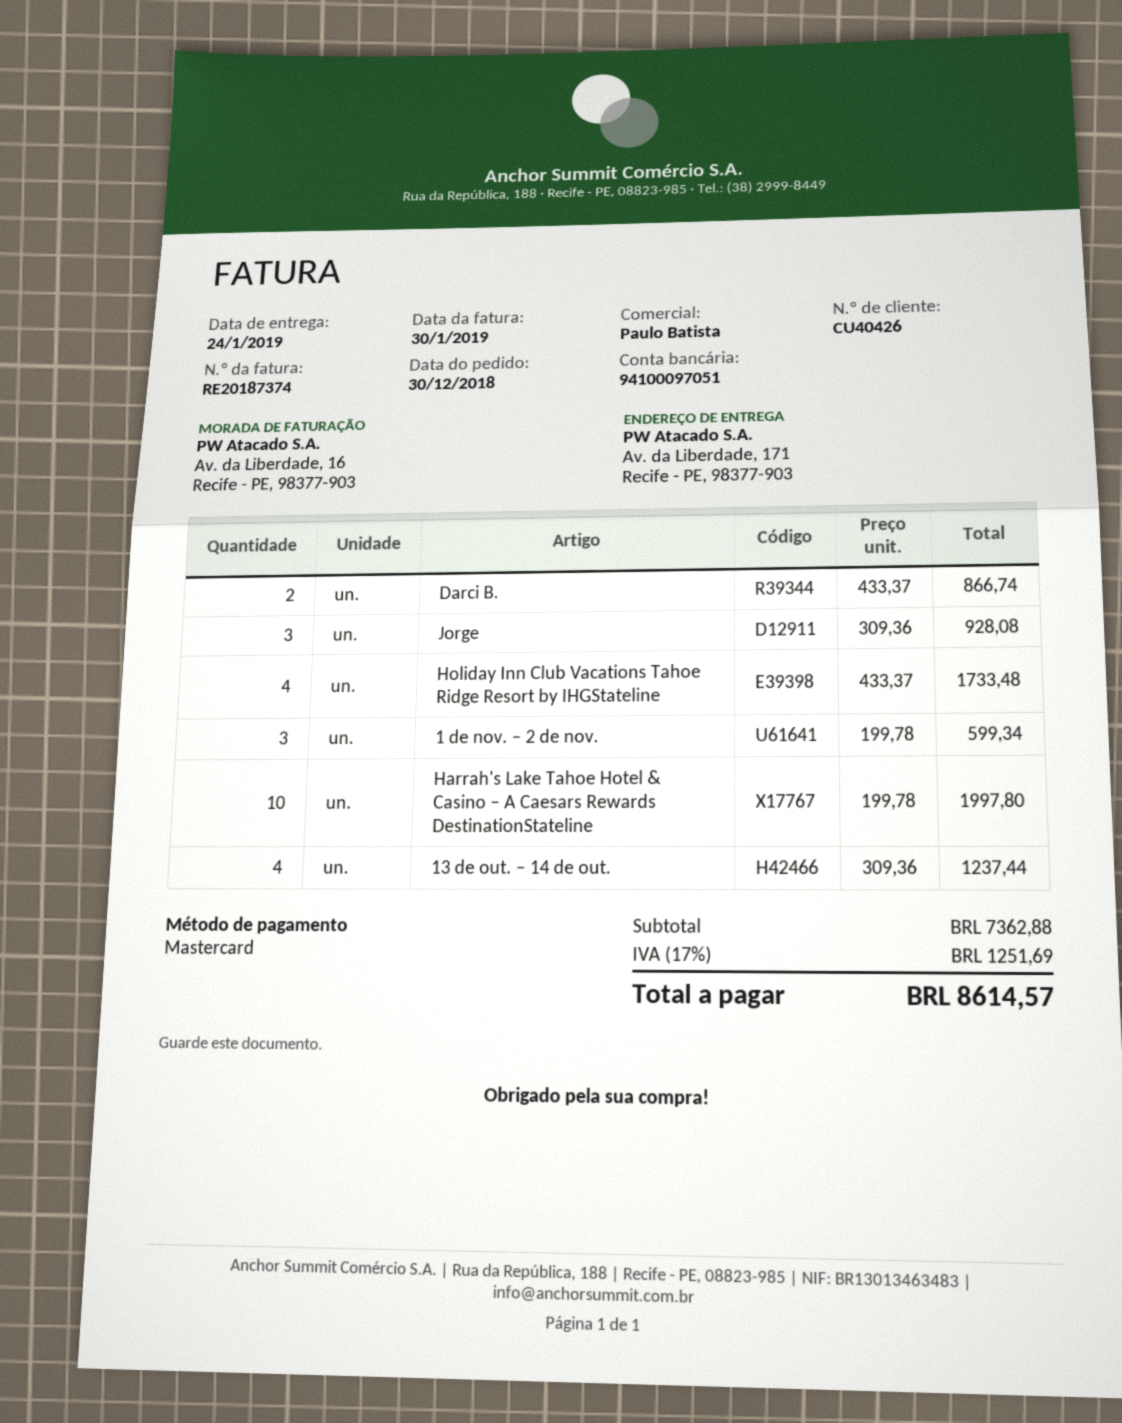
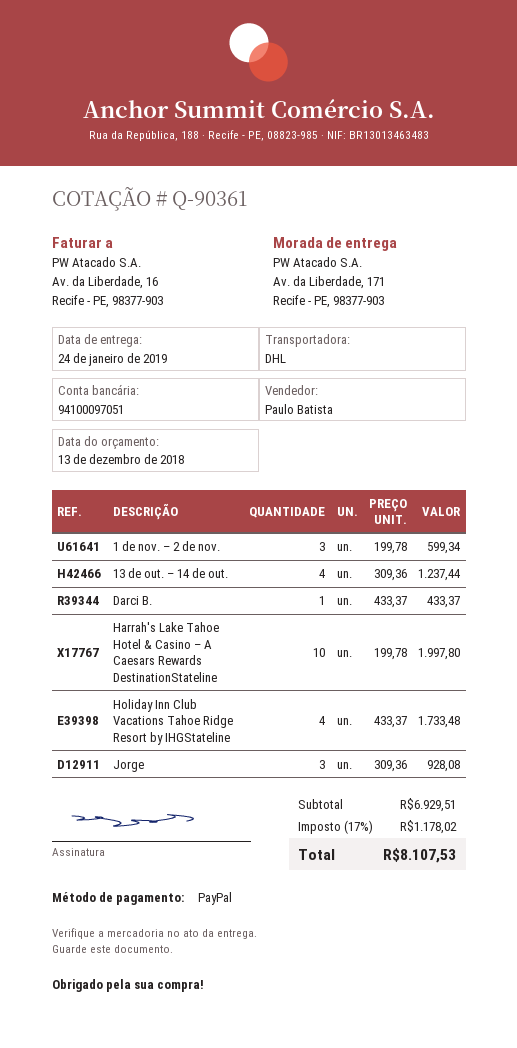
payment method: Mastercard -> PayPal
Darci B.: 2 x 433.37 = 866.74 -> 1 x 433.37 = 433.37
subtotal: 7362.88 -> 6929.51
tax: 17% = 1251.69 -> 17% = 1178.02
total: 8614.57 -> 8107.53

